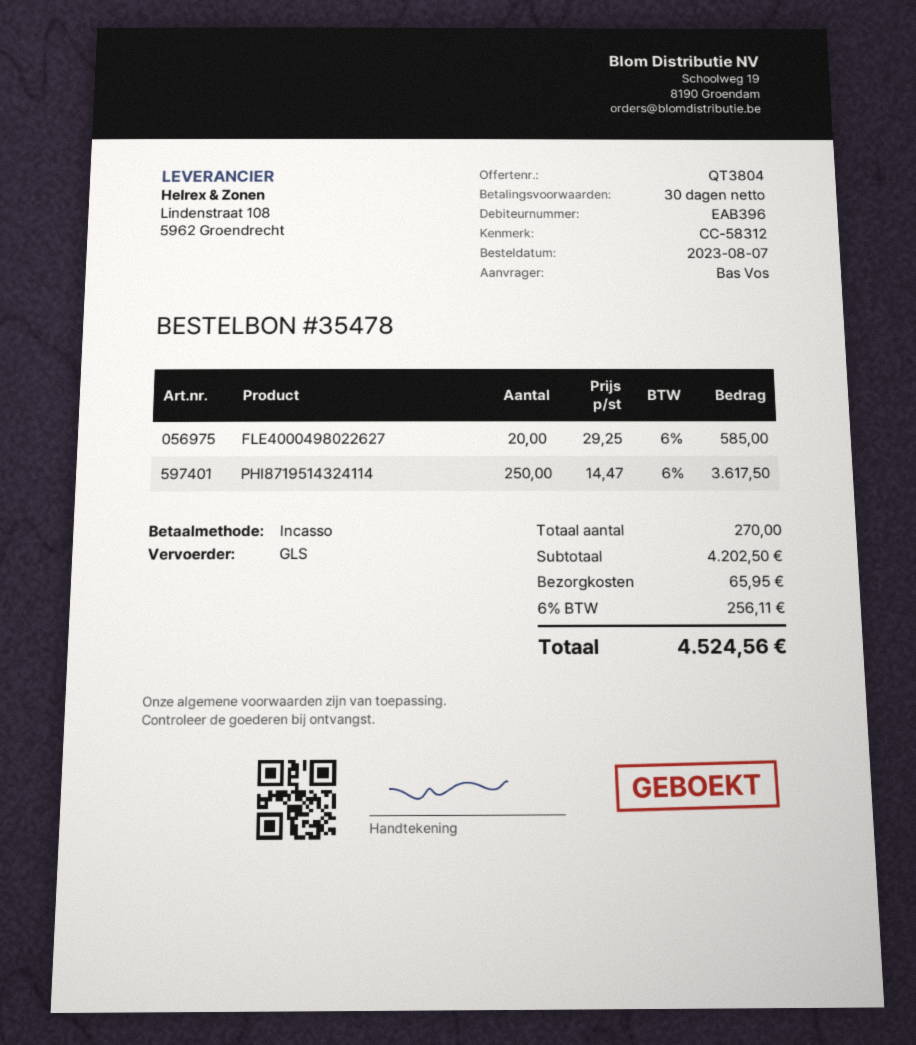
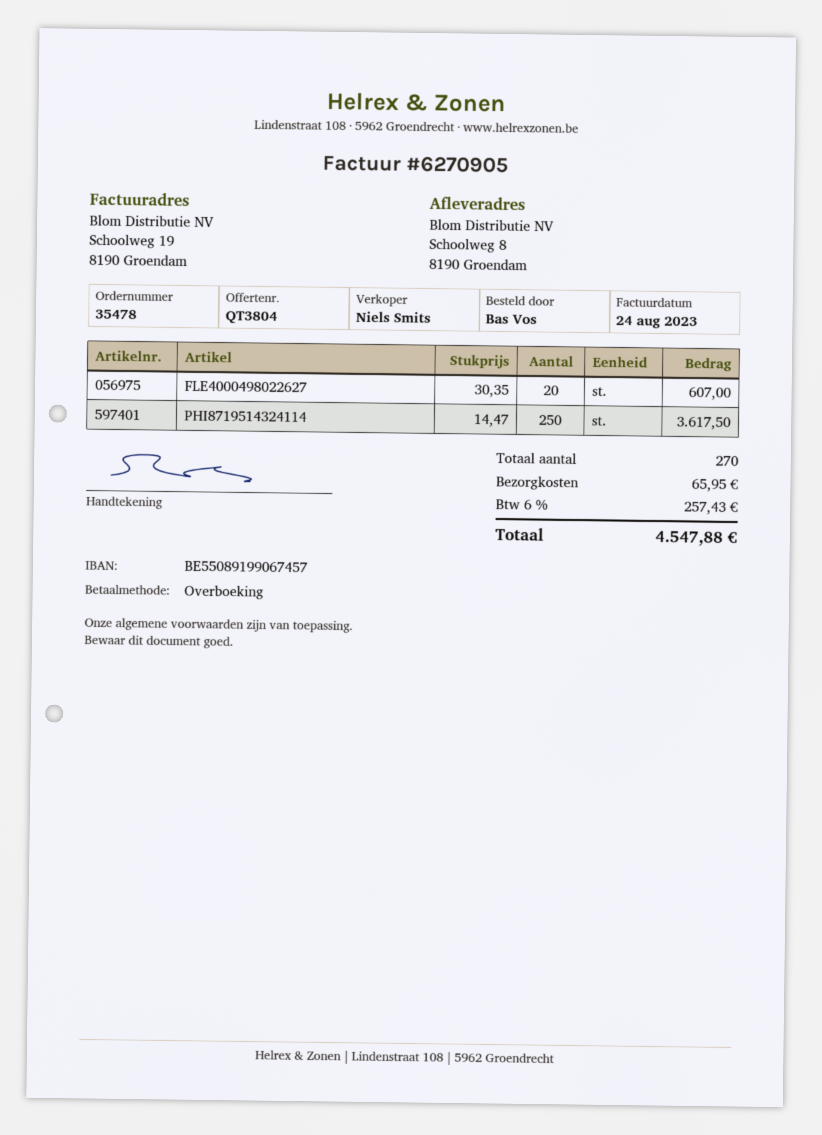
payment method: direct debit -> bank transfer
FLE4000498022627: 20 x 29.25 = 585.00 -> 20 x 30.35 = 607.00
tax: 6% = 256.11 -> 6% = 257.43
total: 4524.56 -> 4547.88

